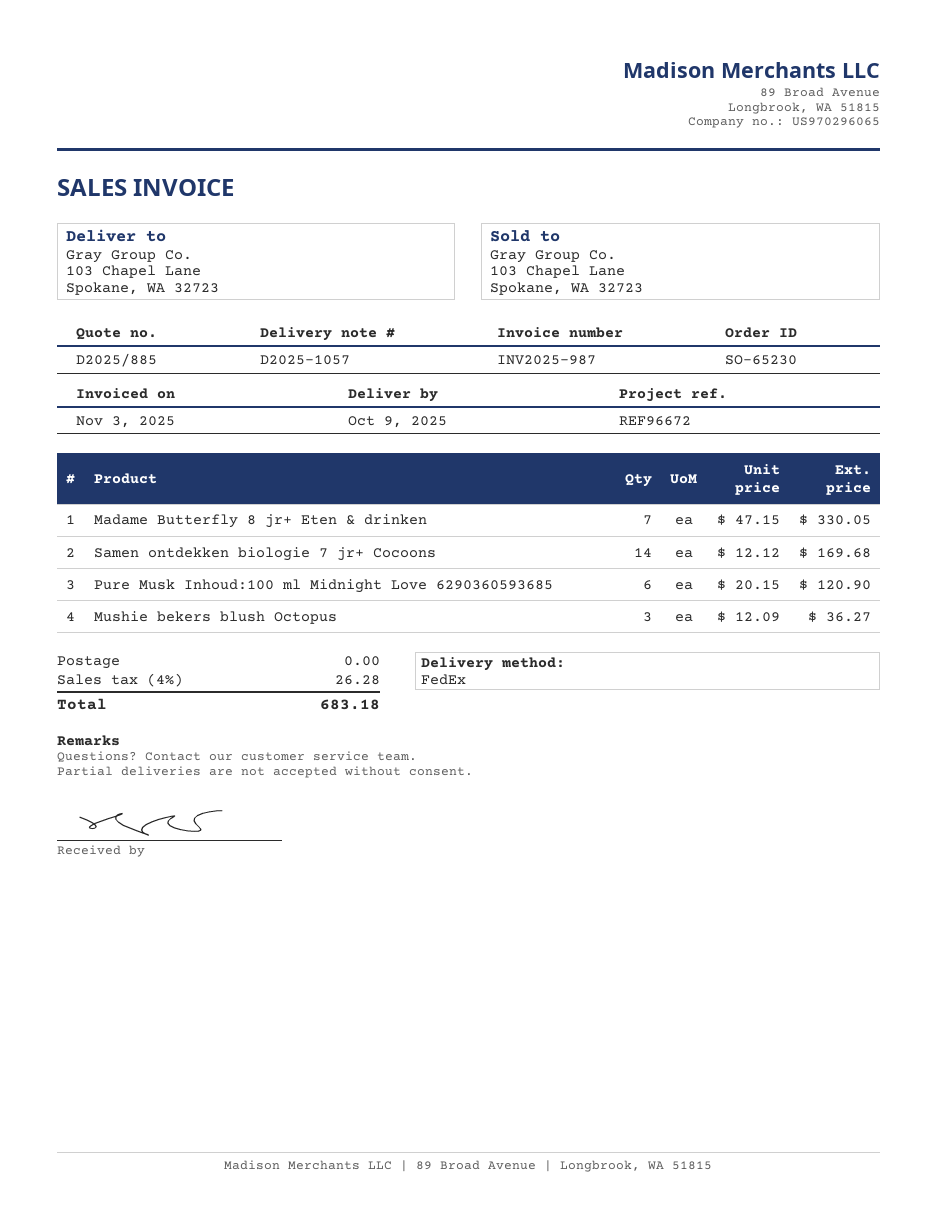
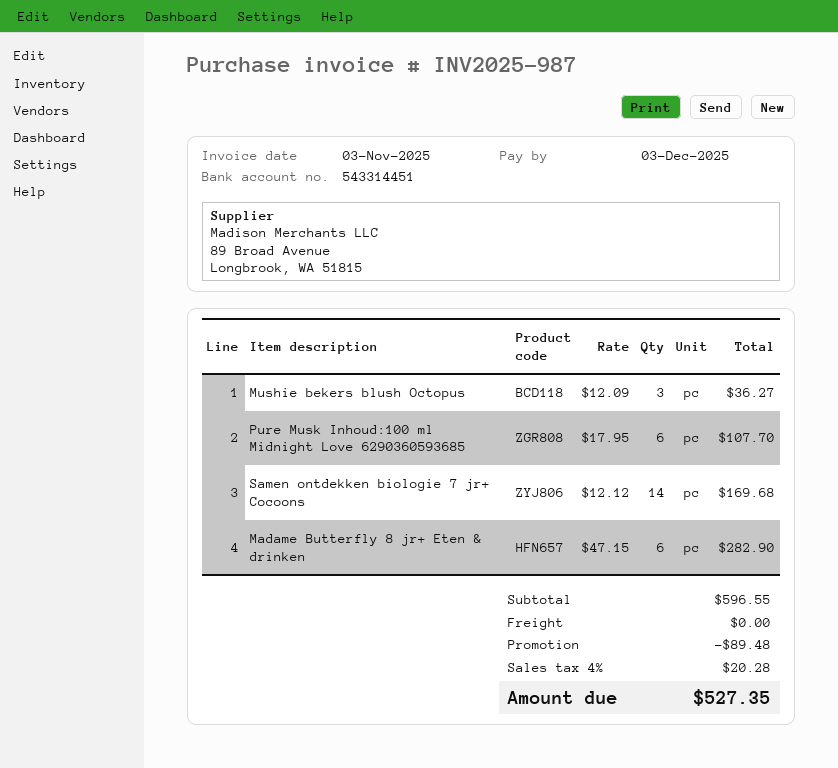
Madame Butterfly 8 jr+ Eten & drinken: 7 x 47.15 = 330.05 -> 6 x 47.15 = 282.90
Pure Musk Inhoud:100 ml Midnight Love 6290360593685: 6 x 20.15 = 120.90 -> 6 x 17.95 = 107.70
discount: none -> 89.48
tax: 4% = 26.28 -> 4% = 20.28
total: 683.18 -> 527.35

